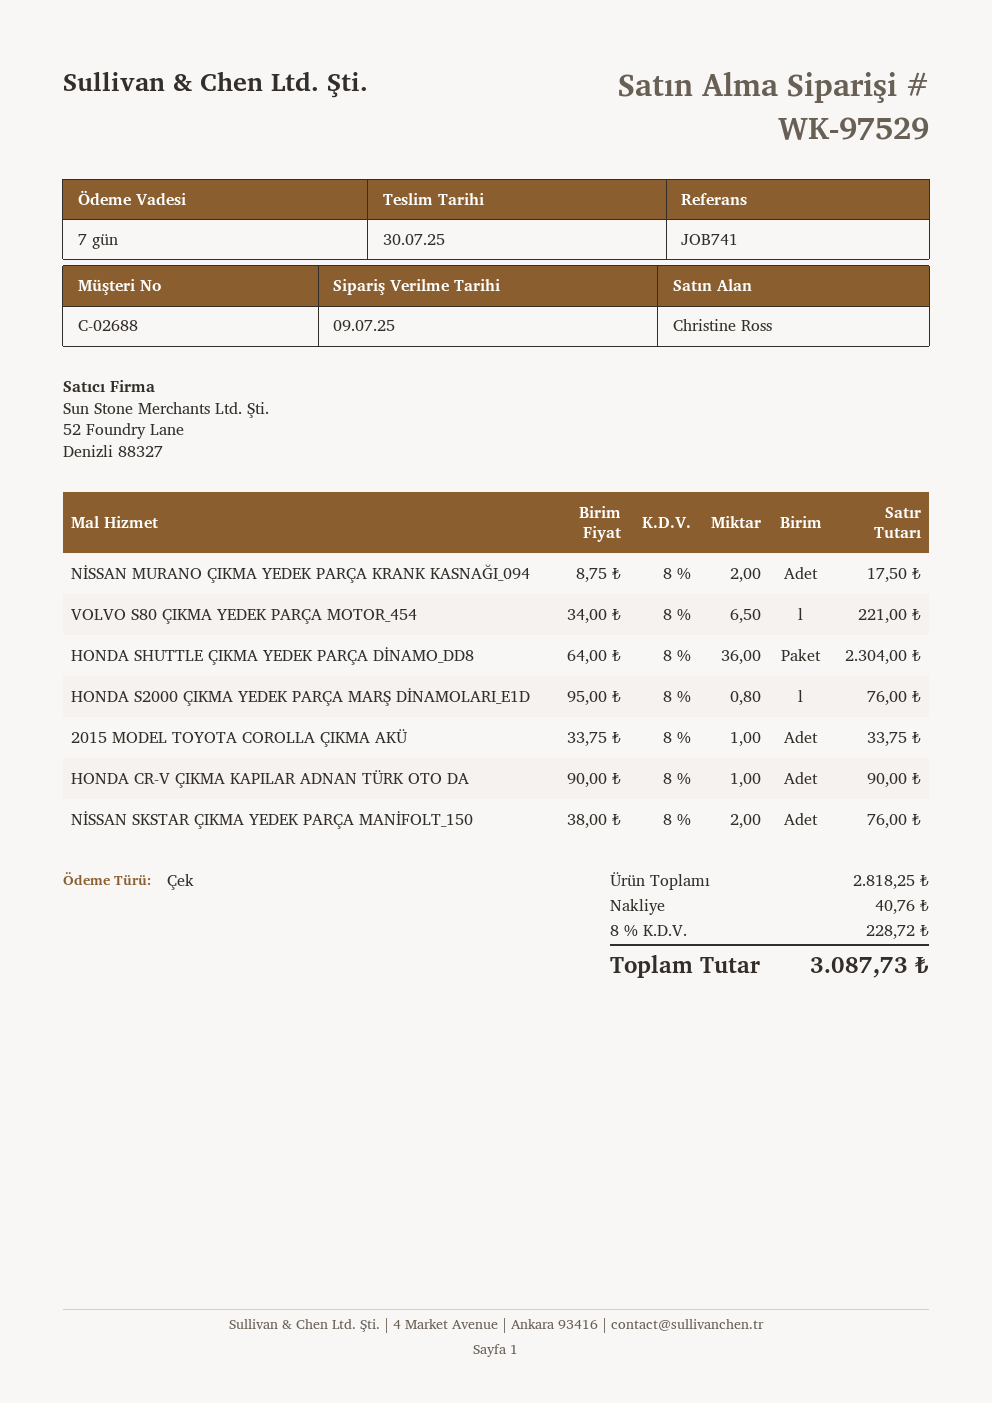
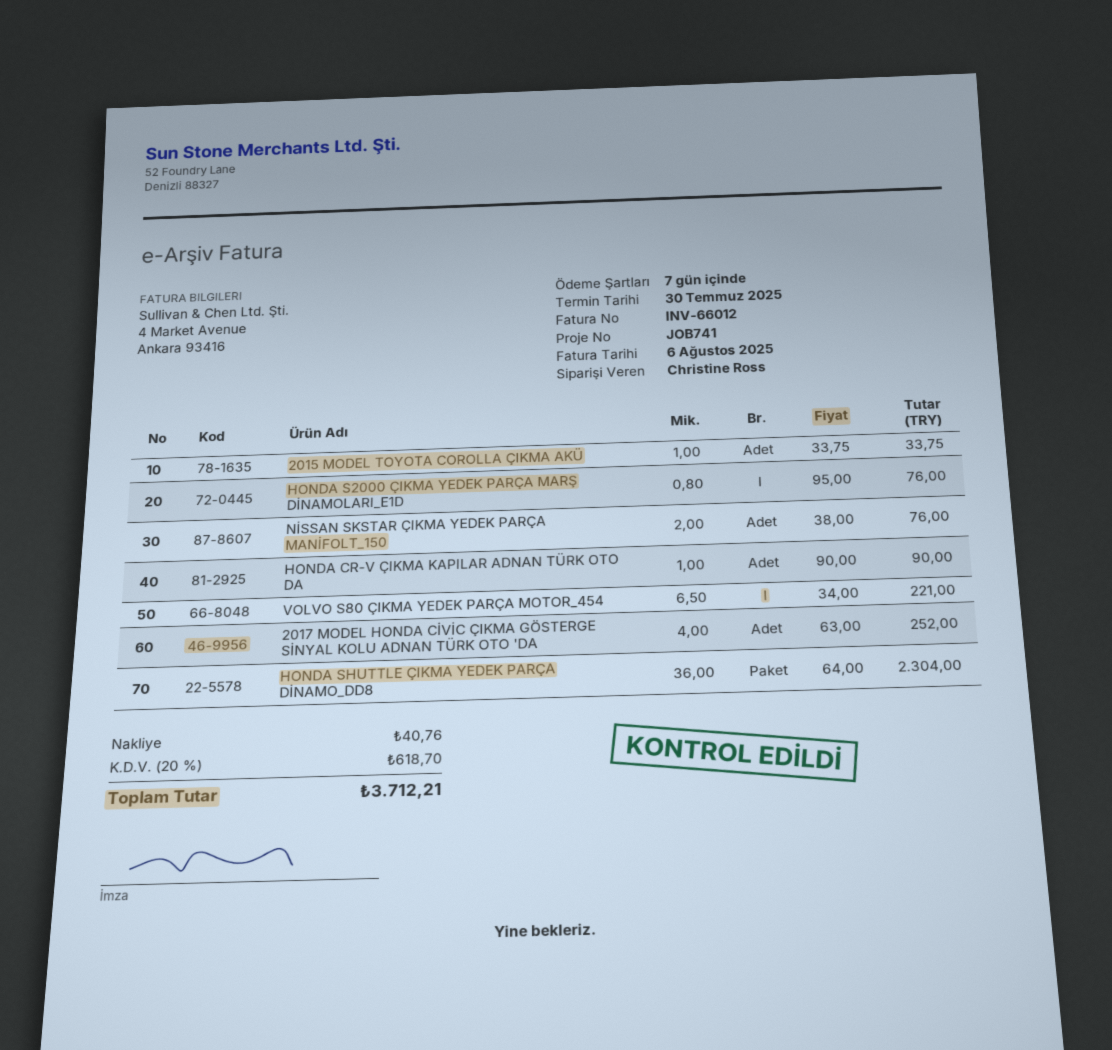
NİSSAN MURANO ÇIKMA YEDEK PARÇA KRANK KASNAĞI_094: 2 x 8.75 = 17.50 -> none
2017 MODEL HONDA CİVİC ÇIKMA GÖSTERGE SİNYAL KOLU ADNAN TÜRK OTO 'DA: none -> 4 x 63.00 = 252.00
tax: 8% = 228.72 -> 20% = 618.70
total: 3087.73 -> 3712.21

